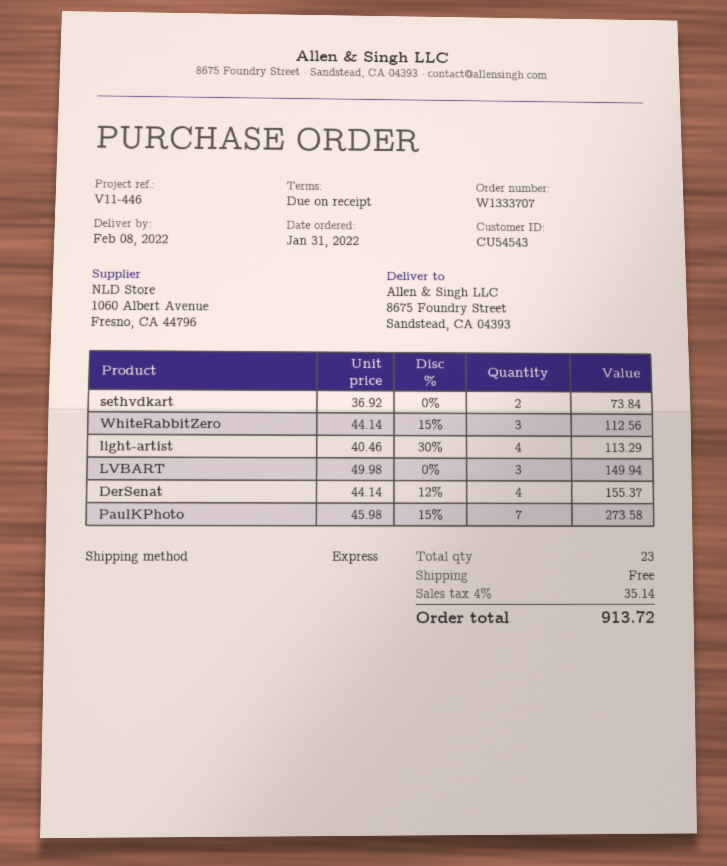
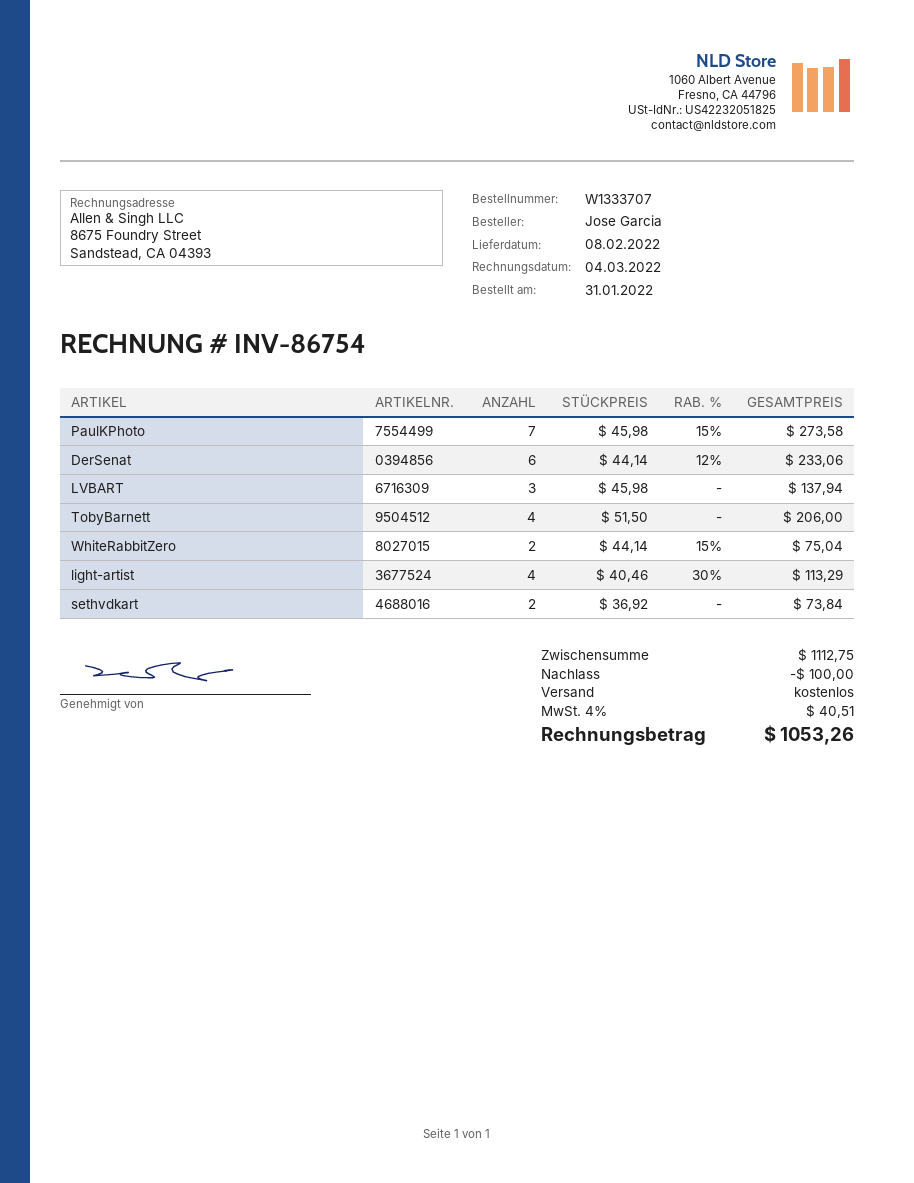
WhiteRabbitZero: 3 x 44.14 - 15% = 112.56 -> 2 x 44.14 - 15% = 75.04
LVBART: 3 x 49.98 = 149.94 -> 3 x 45.98 = 137.94
DerSenat: 4 x 44.14 - 12% = 155.37 -> 6 x 44.14 - 12% = 233.06
TobyBarnett: none -> 4 x 51.50 = 206.00
discount: none -> 100.00
tax: 4% = 35.14 -> 4% = 40.51
total: 913.72 -> 1053.26

